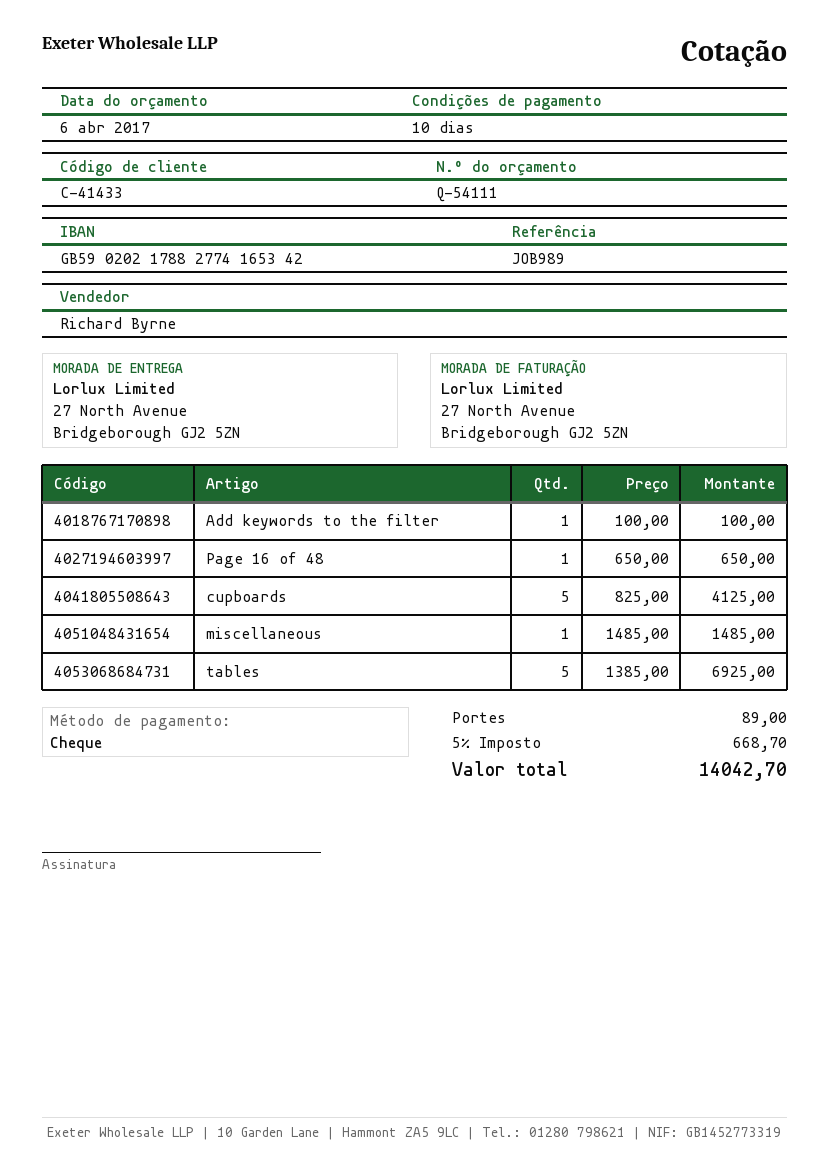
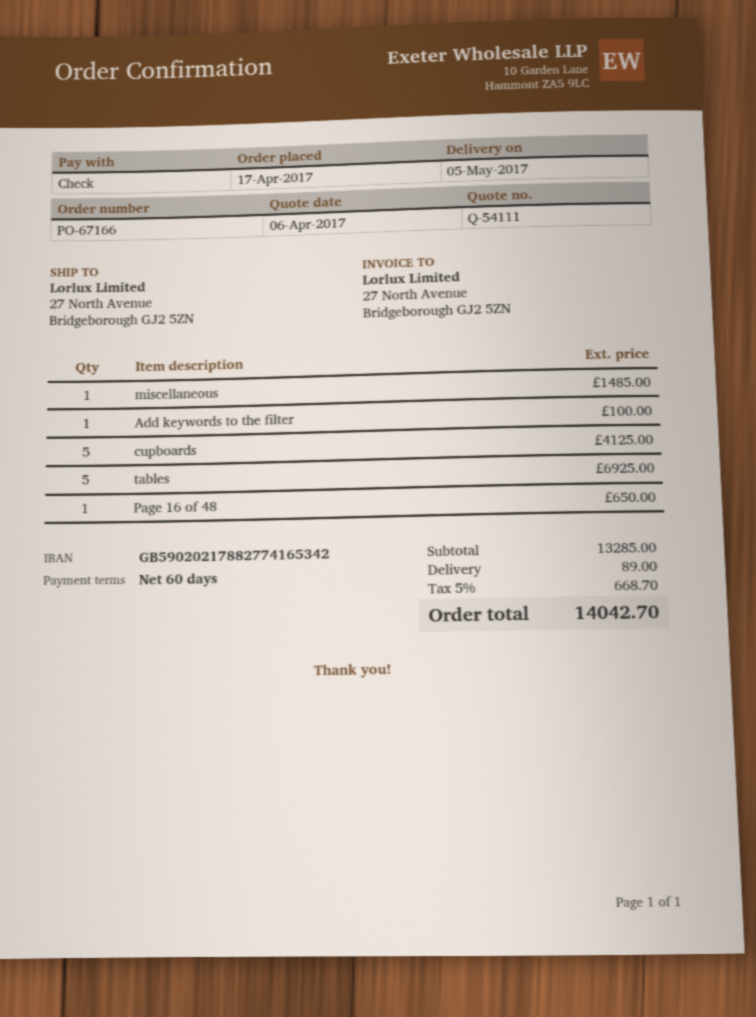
payment terms: 10 days -> 60 days

